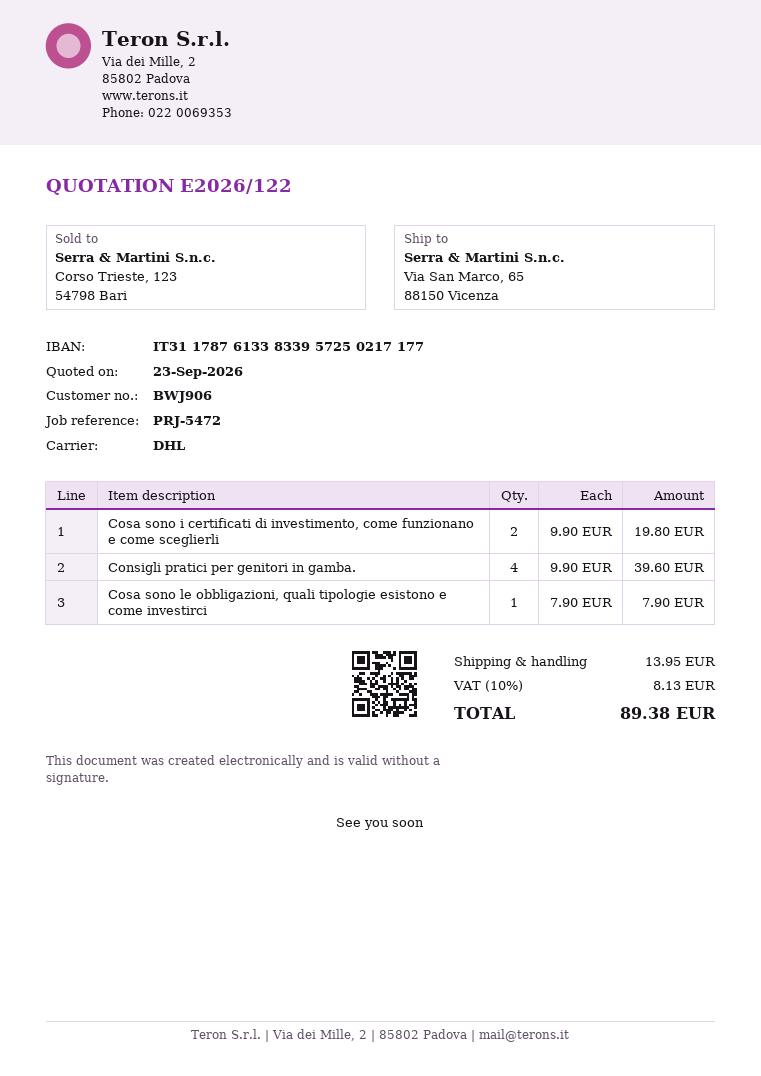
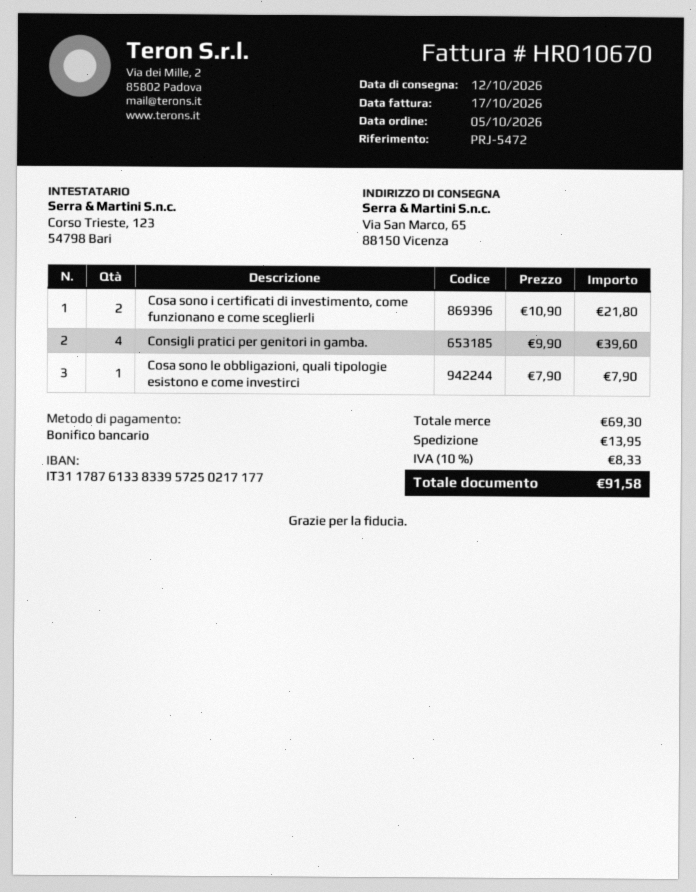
Cosa sono i certificati di investimento, come funzionano e come sceglierli: 2 x 9.90 = 19.80 -> 2 x 10.90 = 21.80
tax: 10% = 8.13 -> 10% = 8.33
total: 89.38 -> 91.58

